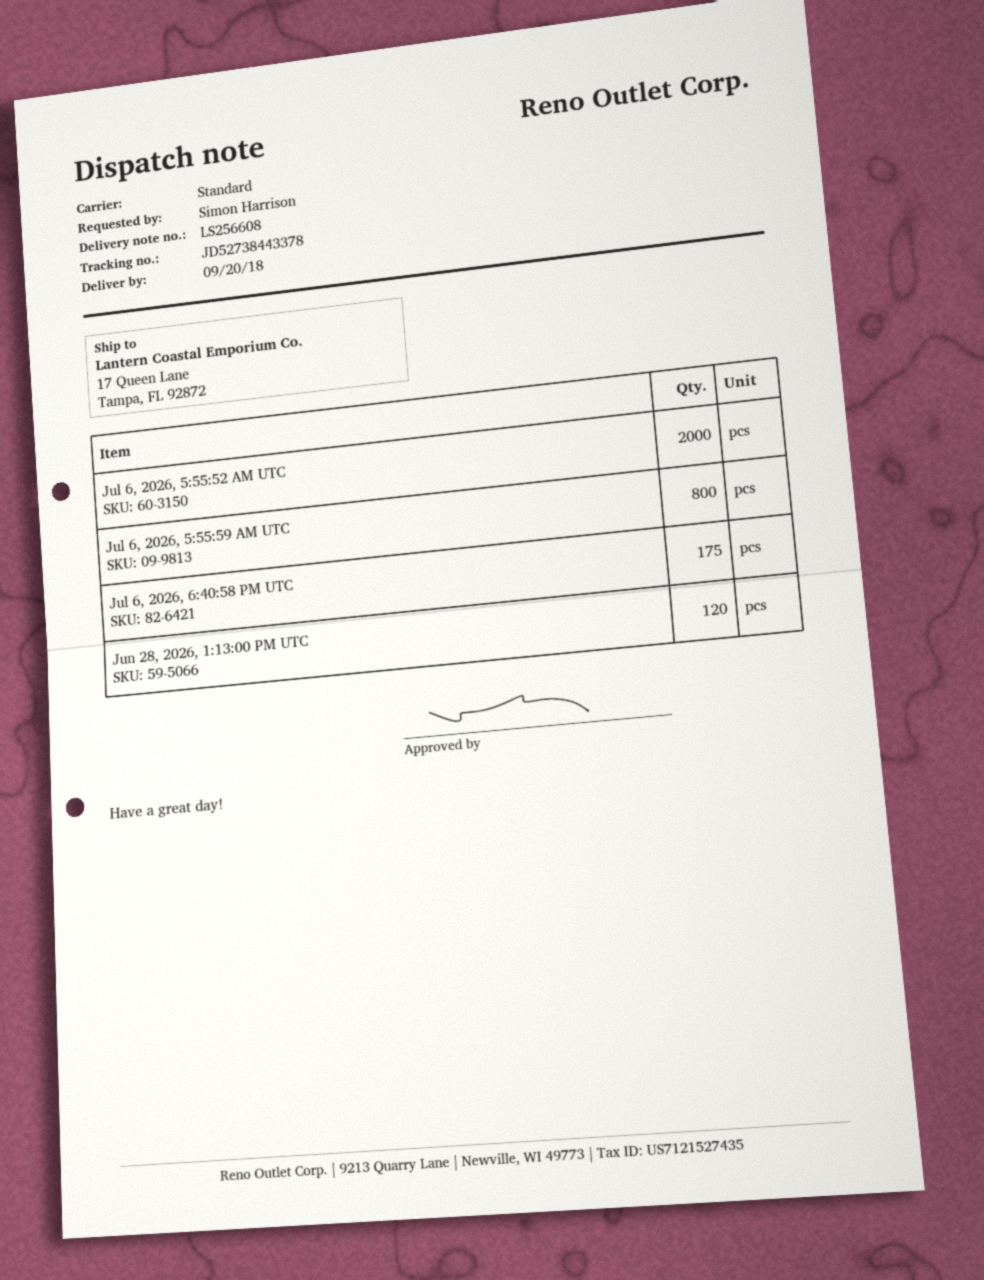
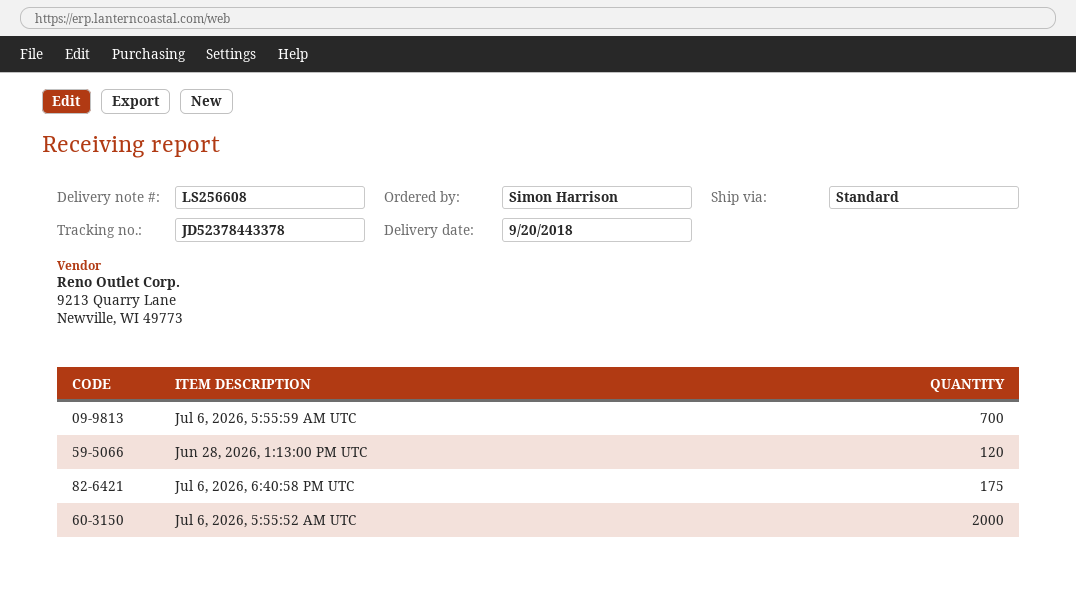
tracking number: JD52738443378 -> JD52378443378
Jul 6, 2026, 5:55:59 AM UTC: 800 -> 700

